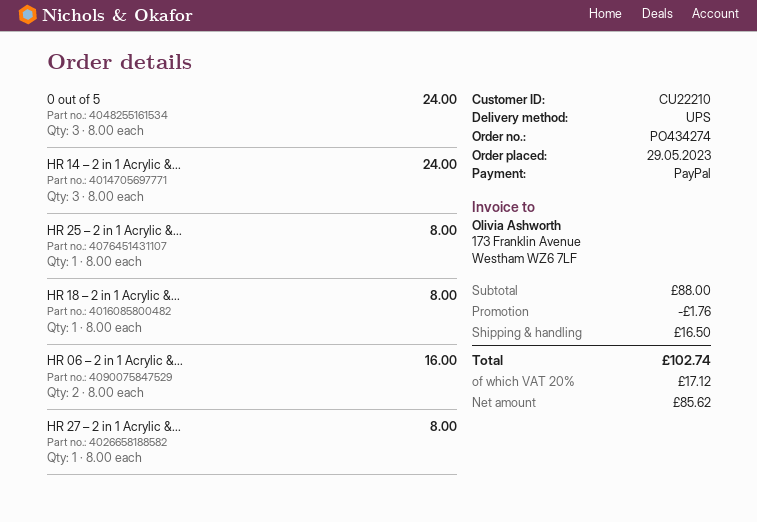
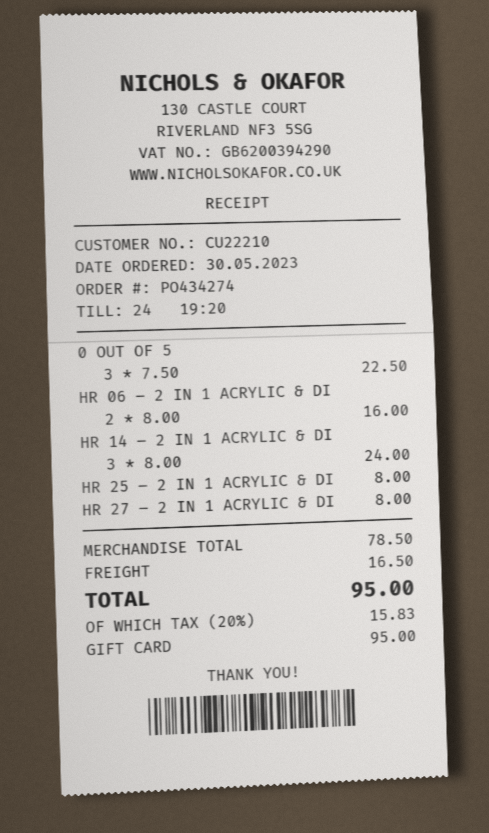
order date: 2023-05-29 -> 2023-05-30
payment method: PayPal -> gift card
0 out of 5: 3 x 8.00 = 24.00 -> 3 x 7.50 = 22.50
HR 18 – 2 in 1 Acrylic &...: 1 x 8.00 = 8.00 -> none
subtotal: 88.00 -> 78.50
discount: 1.76 -> none
tax: 20% = 17.12 -> 20% = 15.83
total: 102.74 -> 95.00

